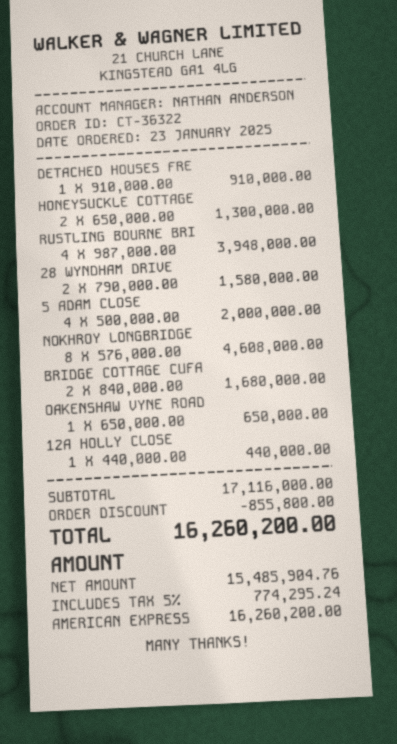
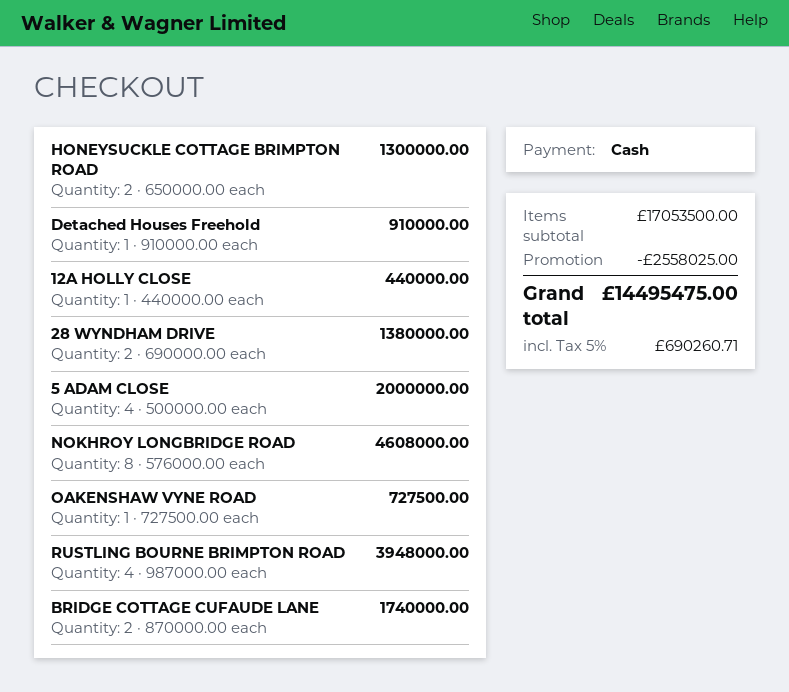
payment method: American Express -> cash
28 WYNDHAM DRIVE: 2 x 790000.00 = 1580000.00 -> 2 x 690000.00 = 1380000.00
BRIDGE COTTAGE CUFA: 2 x 840000.00 = 1680000.00 -> 2 x 870000.00 = 1740000.00
OAKENSHAW VYNE ROAD: 1 x 650000.00 = 650000.00 -> 1 x 727500.00 = 727500.00
subtotal: 17116000.00 -> 17053500.00
discount: 855800.00 -> 2558025.00
tax: 5% = 774295.24 -> 5% = 690260.71
total: 16260200.00 -> 14495475.00

